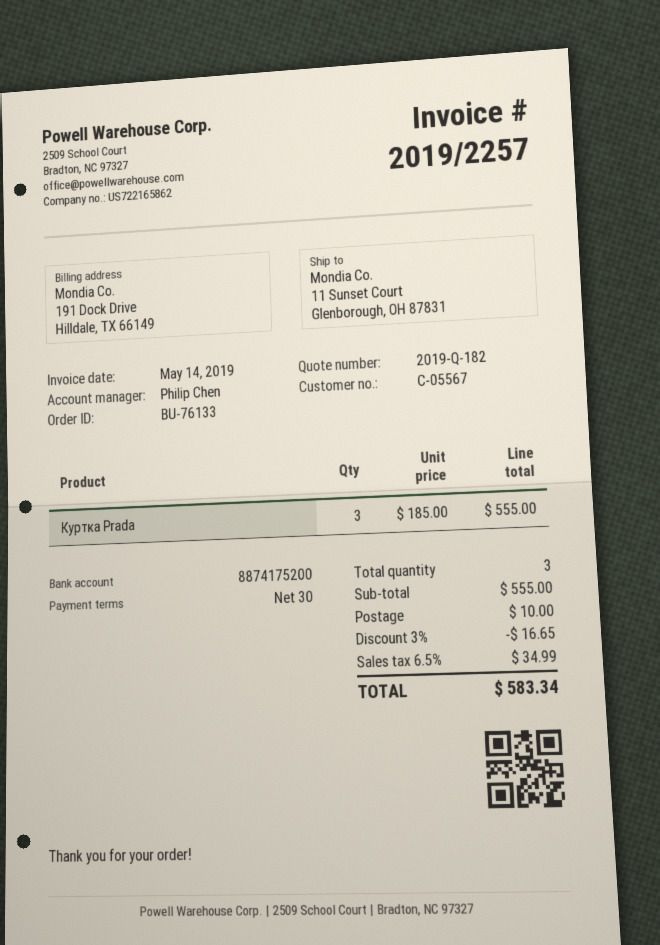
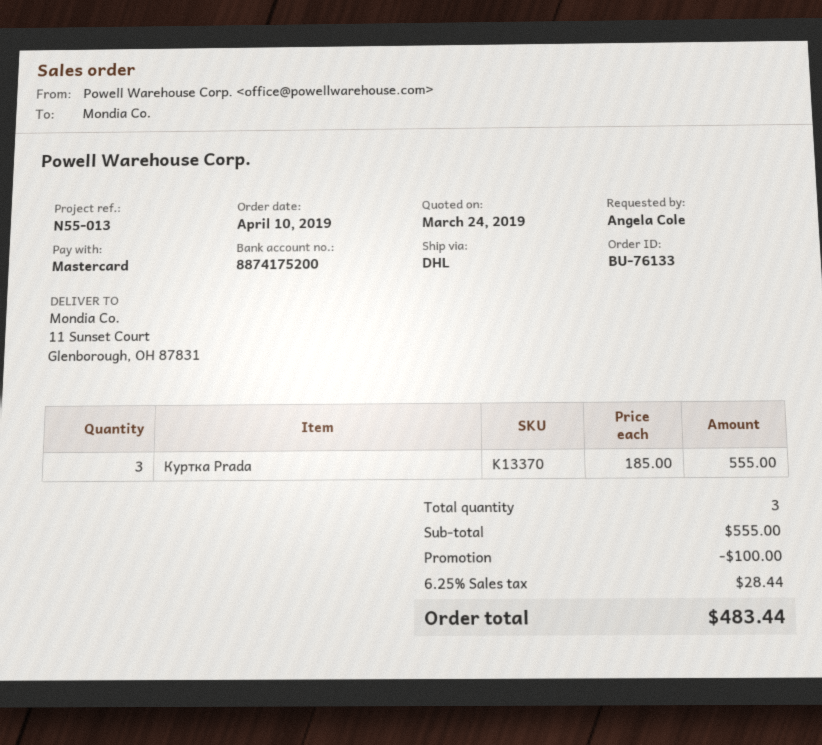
discount: 16.65 -> 100.00
shipping: 10.00 -> none
tax: 6.5% = 34.99 -> 6.25% = 28.44
total: 583.34 -> 483.44

